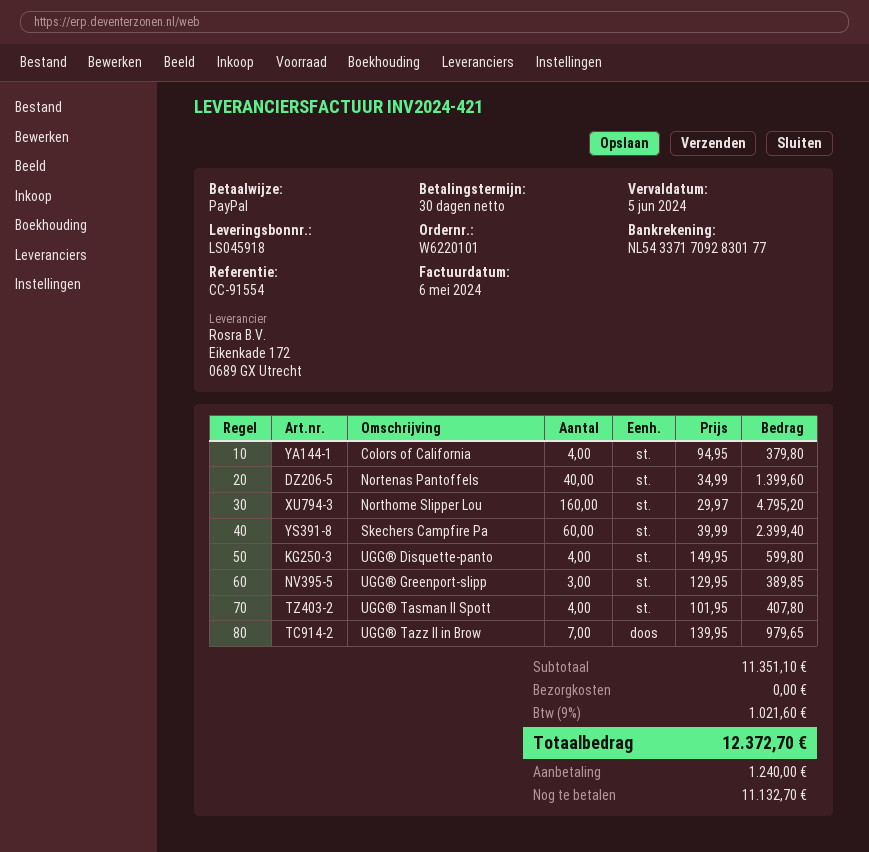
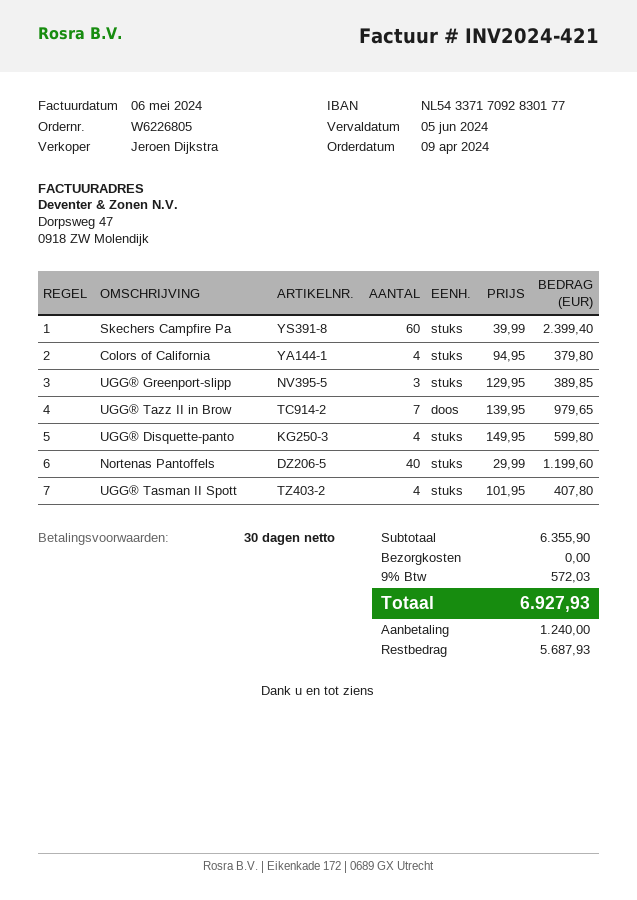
order number: W6220101 -> W6226805
Nortenas Pantoffels: 40 x 34.99 = 1399.60 -> 40 x 29.99 = 1199.60
Northome Slipper Lou: 160 x 29.97 = 4795.20 -> none
subtotal: 11351.10 -> 6355.90
tax: 9% = 1021.60 -> 9% = 572.03
total: 12372.70 -> 6927.93
balance: 11132.70 -> 5687.93

